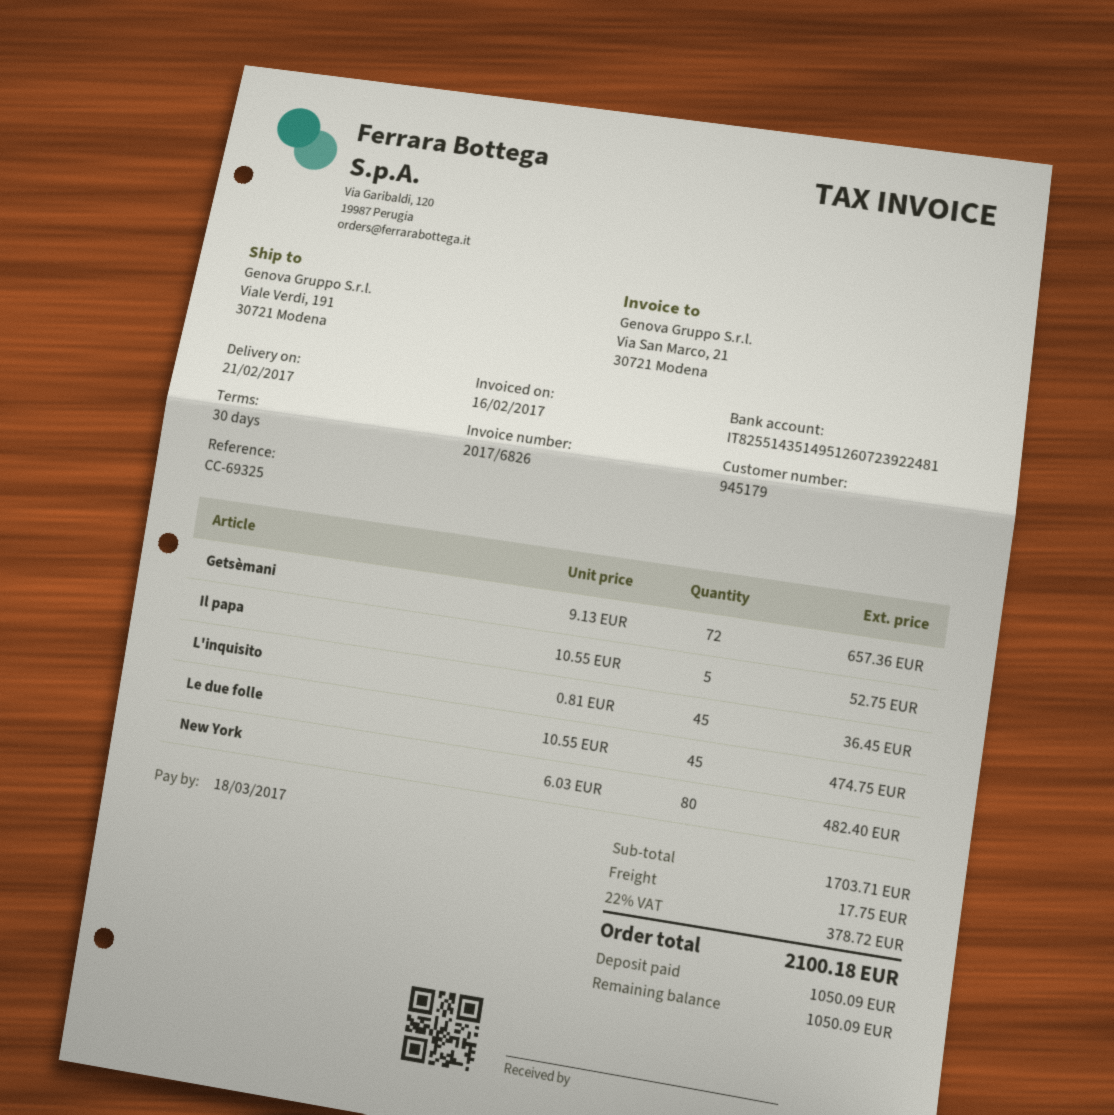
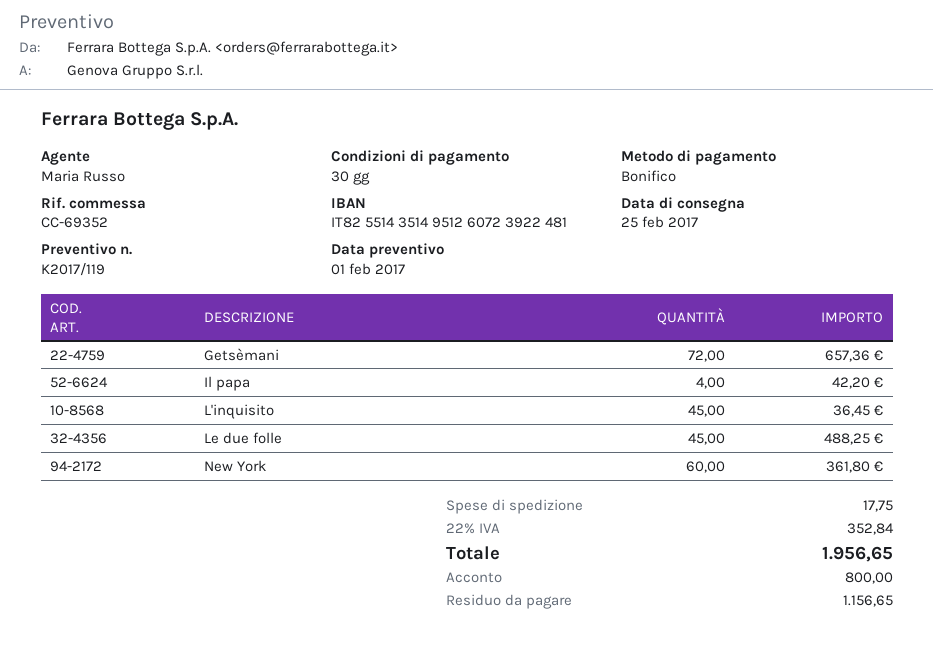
delivery date: 2017-02-21 -> 2017-02-25
reference: CC-69325 -> CC-69352
Il papa: 5 for 52.75 -> 4 for 42.20
Le due folle: 45 for 474.75 -> 45 for 488.25
New York: 80 for 482.40 -> 60 for 361.80
tax: 22% = 378.72 -> 22% = 352.84
total: 2100.18 -> 1956.65
deposit: 1050.09 -> 800.00
balance: 1050.09 -> 1156.65

